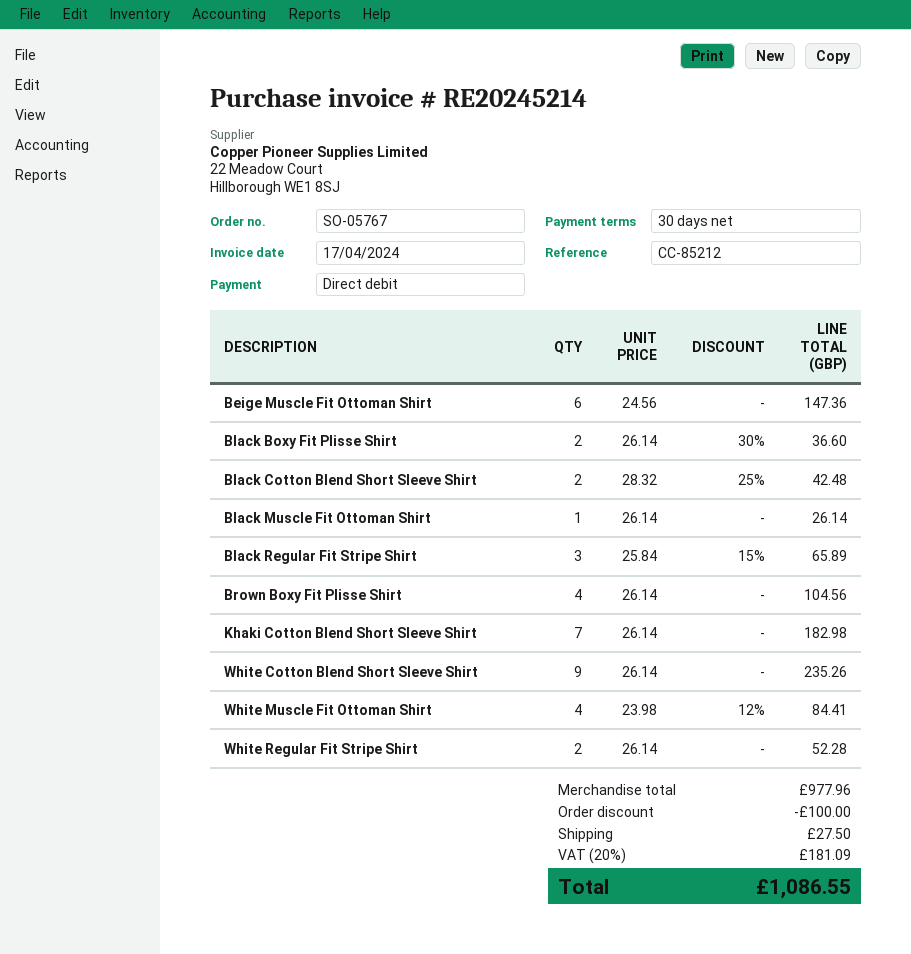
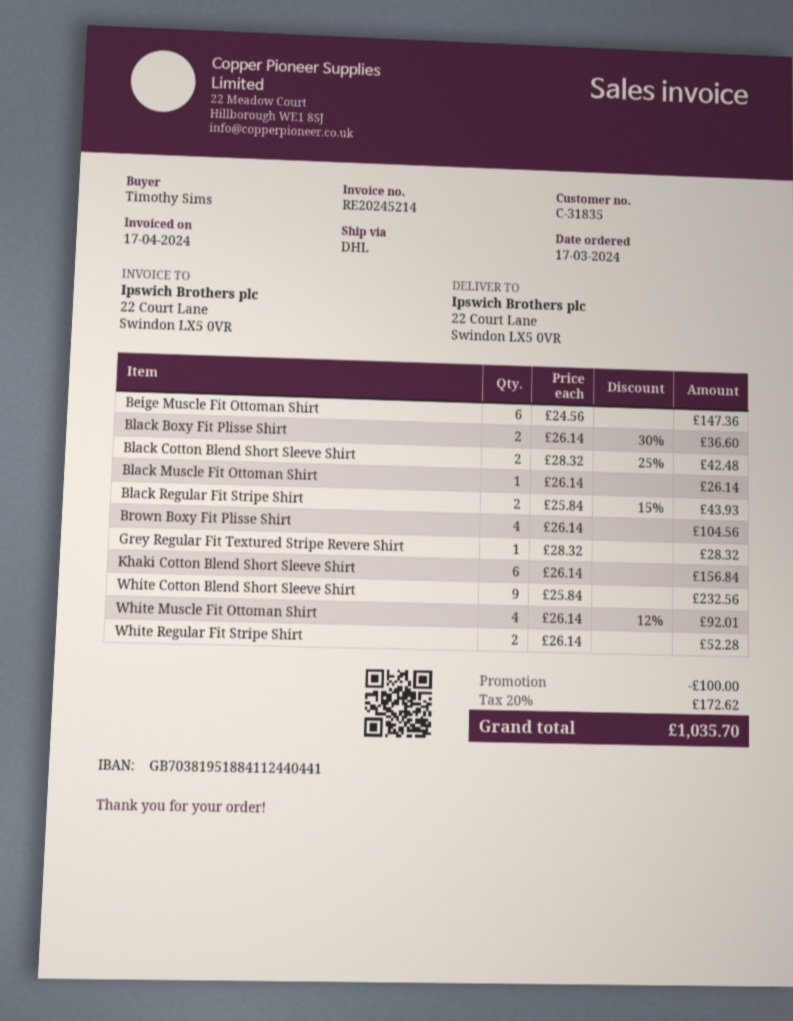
Black Regular Fit Stripe Shirt: 3 x 25.84 - 15% = 65.89 -> 2 x 25.84 - 15% = 43.93
Khaki Cotton Blend Short Sleeve Shirt: 7 x 26.14 = 182.98 -> 6 x 26.14 = 156.84
White Cotton Blend Short Sleeve Shirt: 9 x 26.14 = 235.26 -> 9 x 25.84 = 232.56
White Muscle Fit Ottoman Shirt: 4 x 23.98 - 12% = 84.41 -> 4 x 26.14 - 12% = 92.01
Grey Regular Fit Textured Stripe Revere Shirt: none -> 1 x 28.32 = 28.32
shipping: 27.50 -> none
tax: 20% = 181.09 -> 20% = 172.62
total: 1086.55 -> 1035.70

